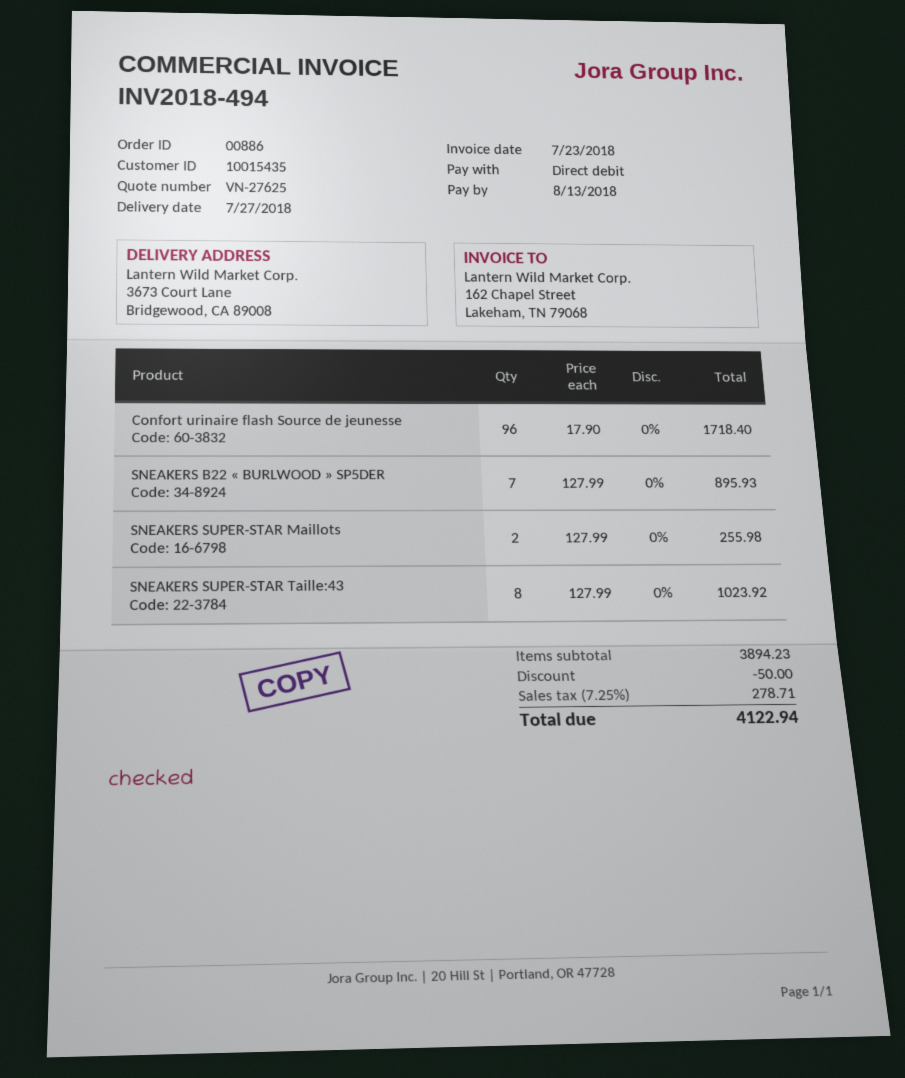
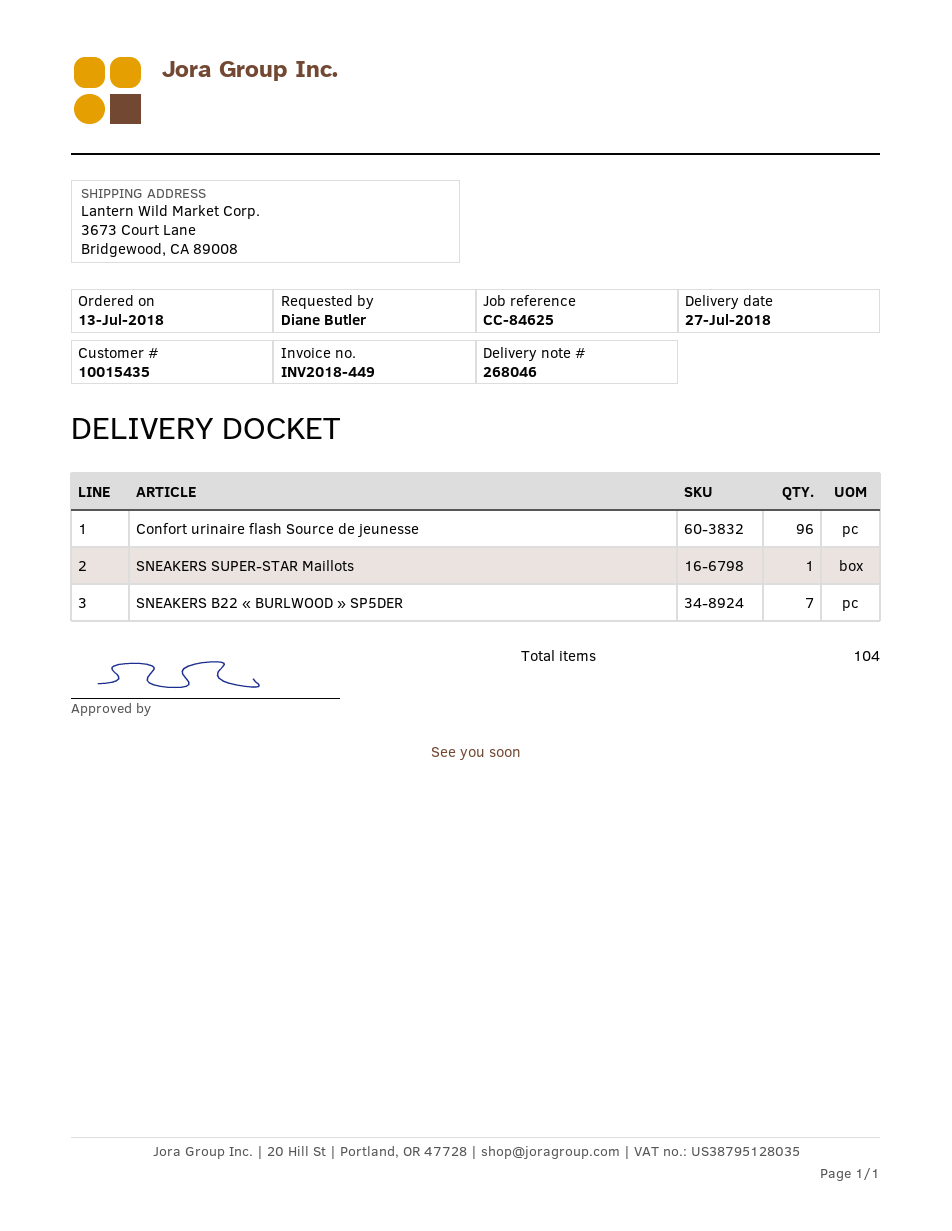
invoice number: INV2018-494 -> INV2018-449
SNEAKERS SUPER-STAR Maillots: 2 -> 1
SNEAKERS SUPER-STAR Taille:43: 8 -> none

